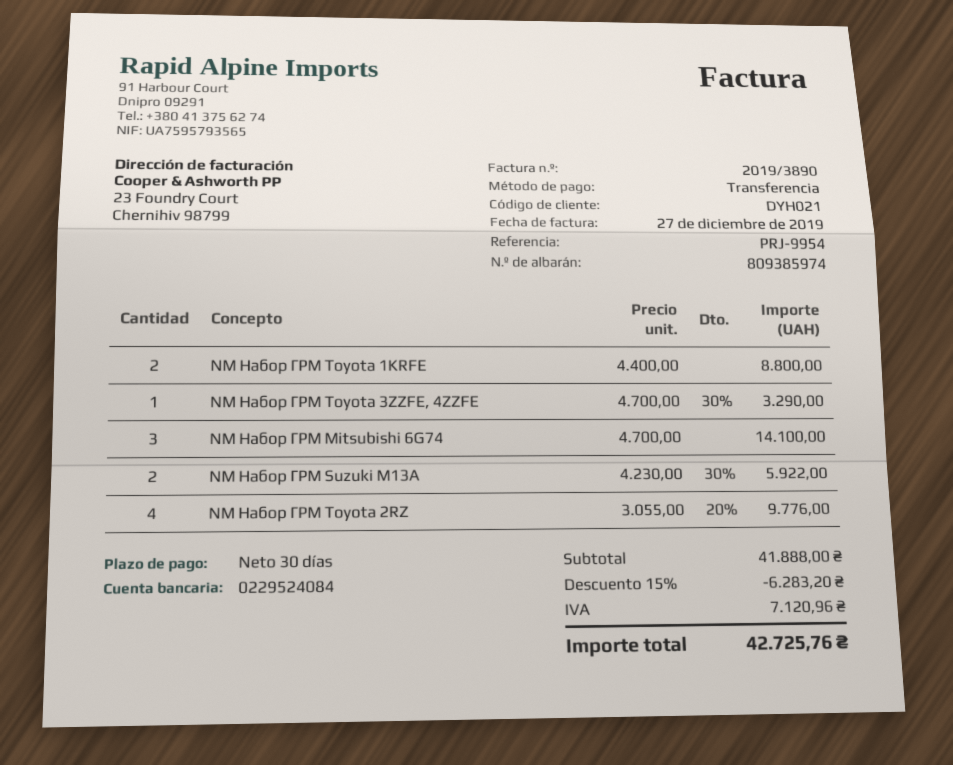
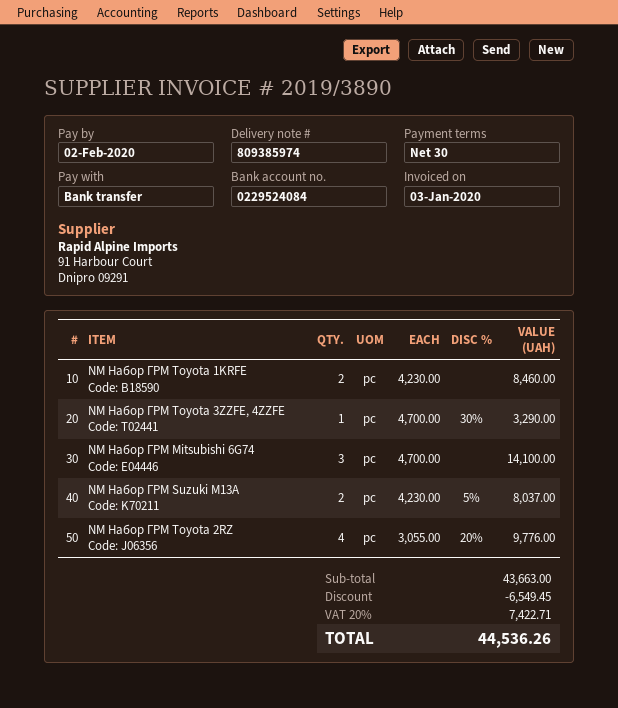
invoice date: 2019-12-27 -> 2020-01-03
NM Набор ГРМ Toyota 1KRFE: 2 x 4400.00 = 8800.00 -> 2 x 4230.00 = 8460.00
NM Набор ГРМ Suzuki M13A: 2 x 4230.00 - 30% = 5922.00 -> 2 x 4230.00 - 5% = 8037.00
subtotal: 41888.00 -> 43663.00
discount: 6283.20 -> 6549.45
tax: 7120.96 -> 7422.71
total: 42725.76 -> 44536.26

